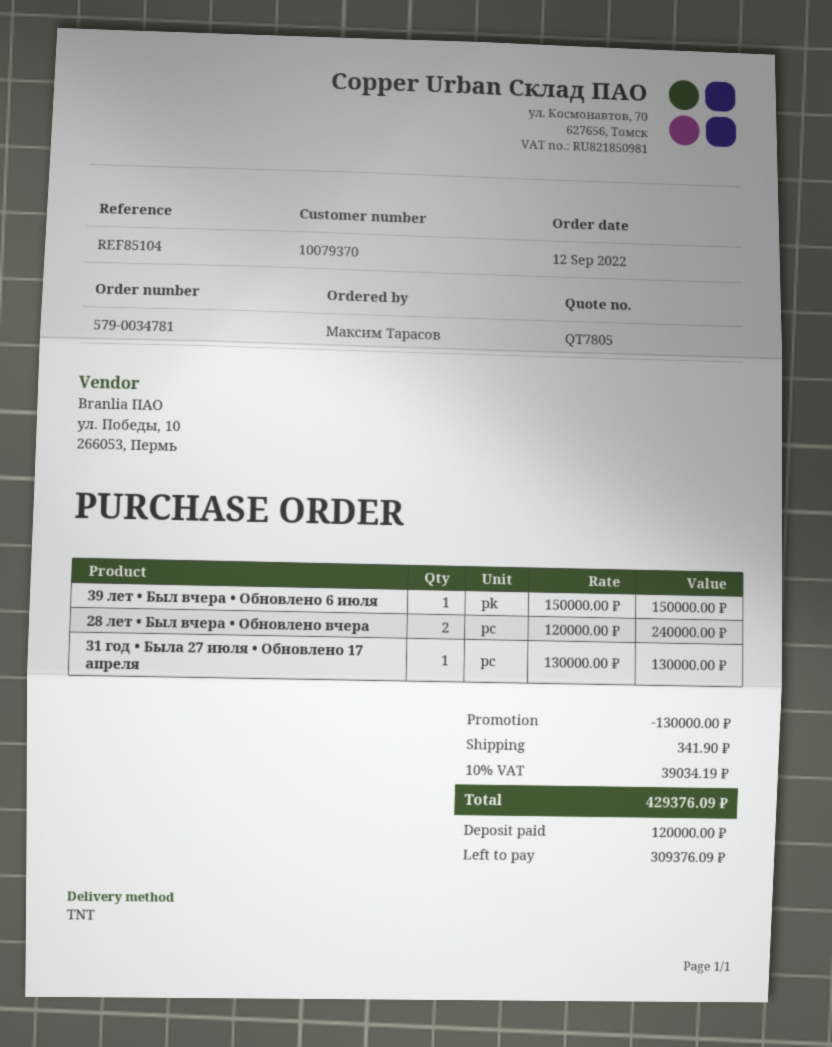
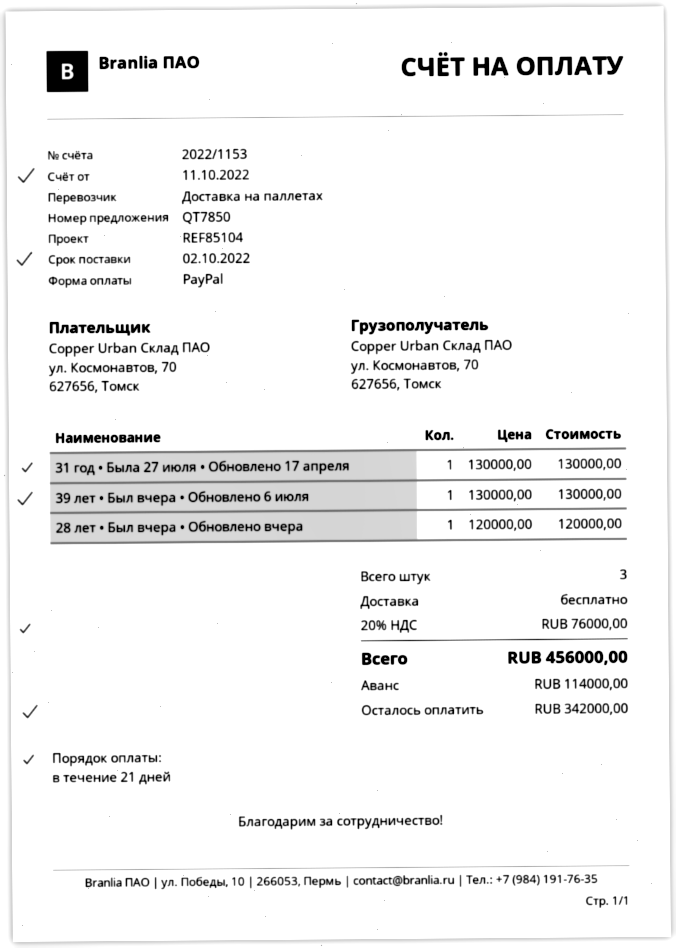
quote number: QT7805 -> QT7850
shipping method: TNT -> pallet freight
39 лет • Был вчера • Обновлено 6 июля: 1 x 150000.00 = 150000.00 -> 1 x 130000.00 = 130000.00
28 лет • Был вчера • Обновлено вчера: 2 x 120000.00 = 240000.00 -> 1 x 120000.00 = 120000.00
discount: 130000.00 -> none
shipping: 341.90 -> 0.00
tax: 10% = 39034.19 -> 20% = 76000.00
total: 429376.09 -> 456000.00
deposit: 120000.00 -> 114000.00
balance: 309376.09 -> 342000.00

